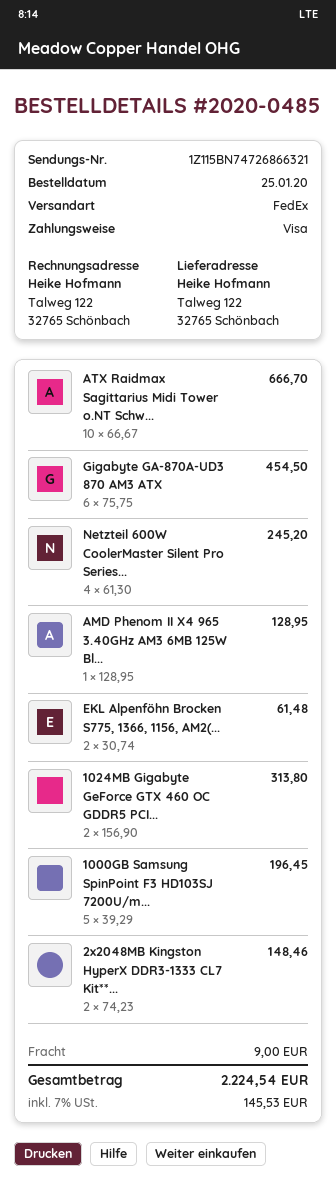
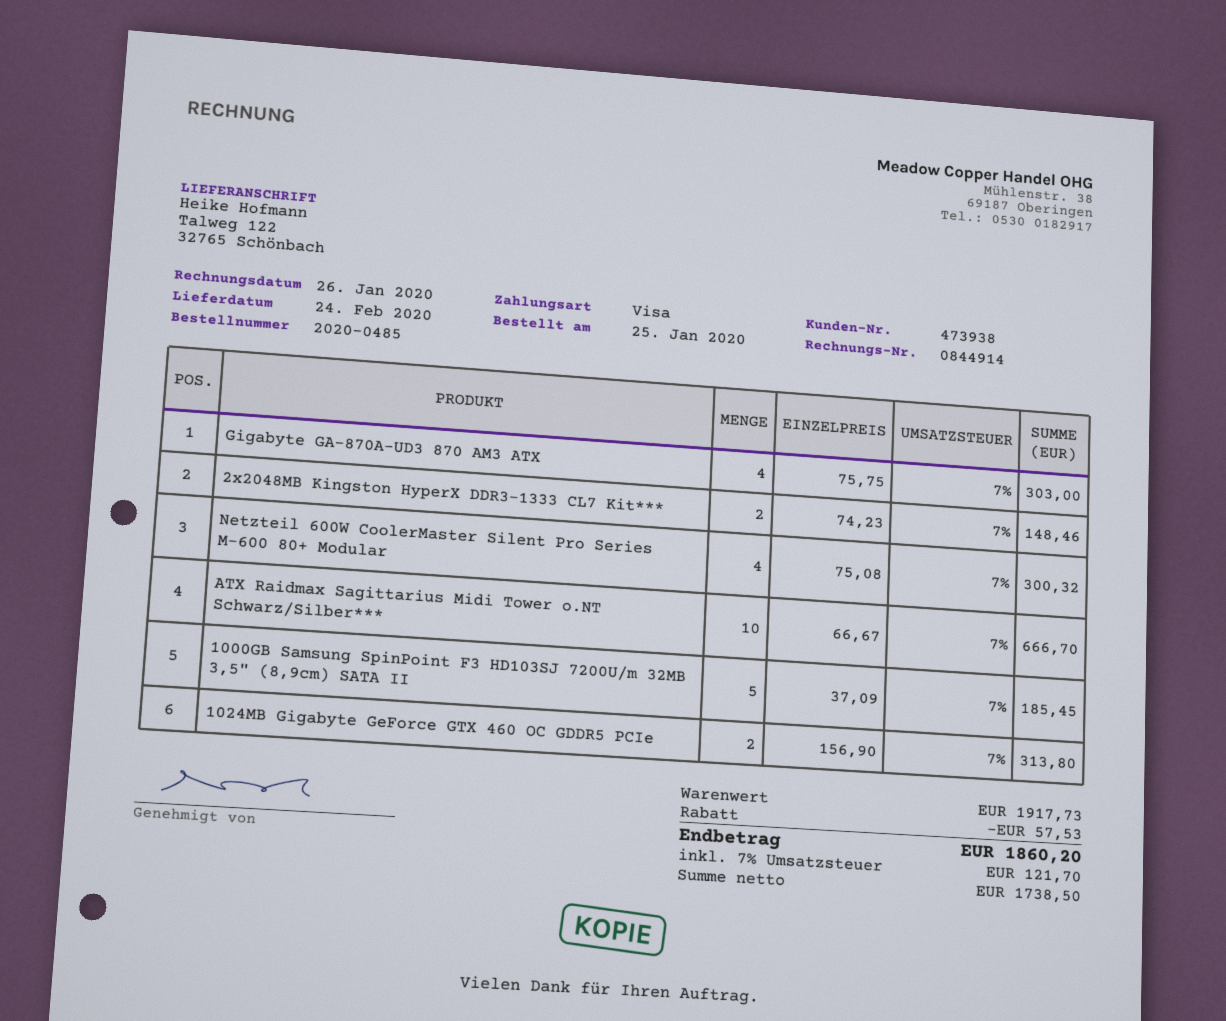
Gigabyte GA-870A-UD3 870 AM3 ATX: 6 x 75.75 = 454.50 -> 4 x 75.75 = 303.00
Netzteil 600W CoolerMaster Silent Pro Series...: 4 x 61.30 = 245.20 -> 4 x 75.08 = 300.32
AMD Phenom II X4 965 3.40GHz AM3 6MB 125W Bl...: 1 x 128.95 = 128.95 -> none
EKL Alpenföhn Brocken S775, 1366, 1156, AM2(...: 2 x 30.74 = 61.48 -> none
1000GB Samsung SpinPoint F3 HD103SJ 7200U/m...: 5 x 39.29 = 196.45 -> 5 x 37.09 = 185.45
discount: none -> 57.53
shipping: 9.00 -> none
tax: 7% = 145.53 -> 7% = 121.70
total: 2224.54 -> 1860.20

